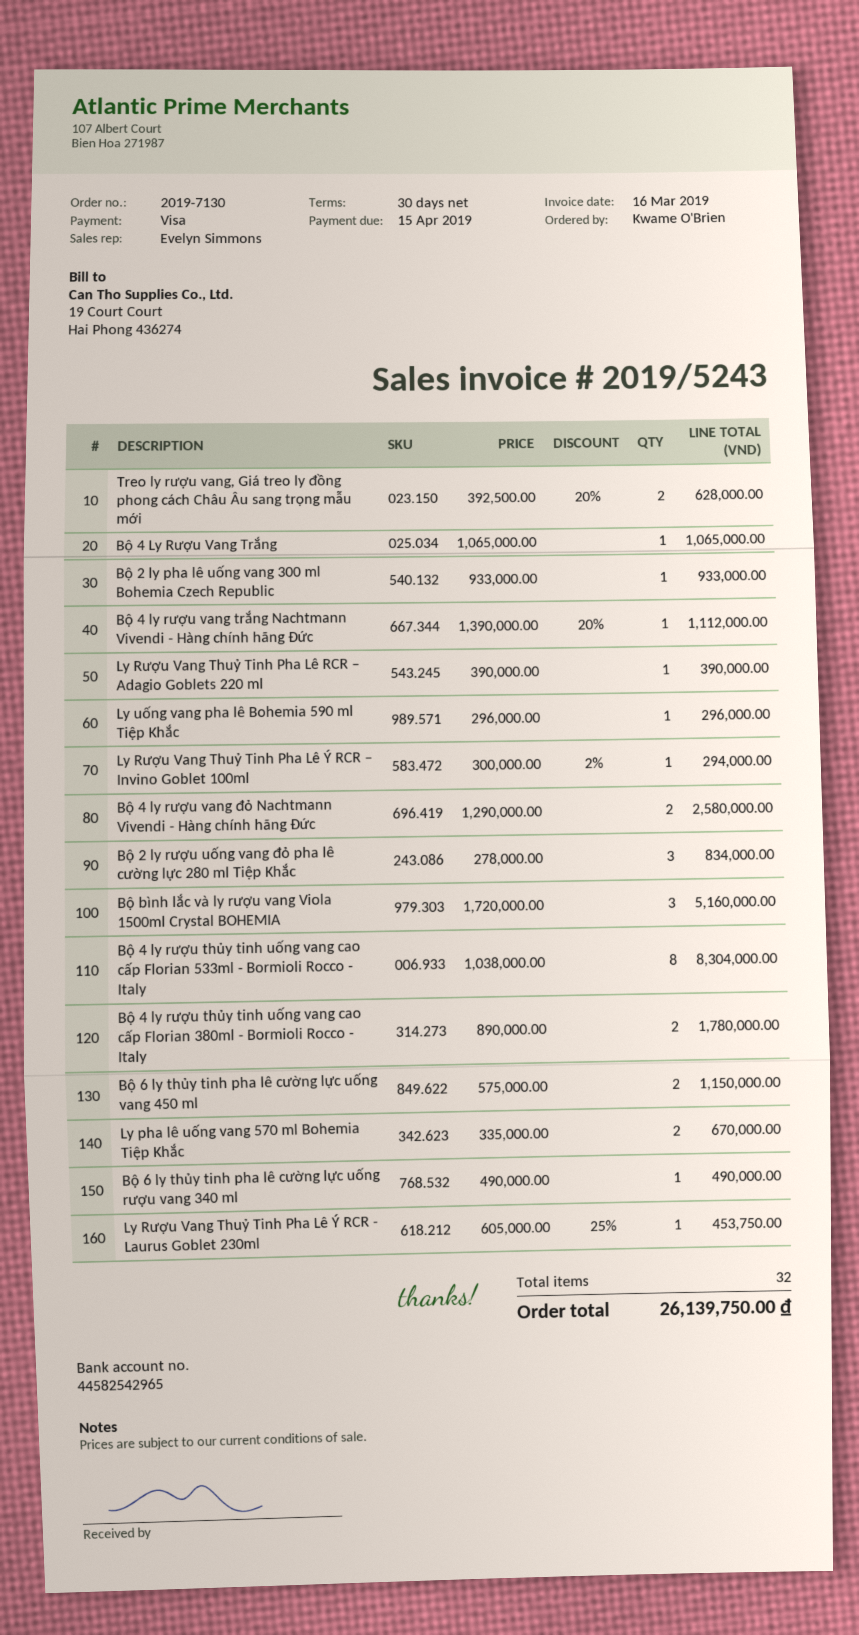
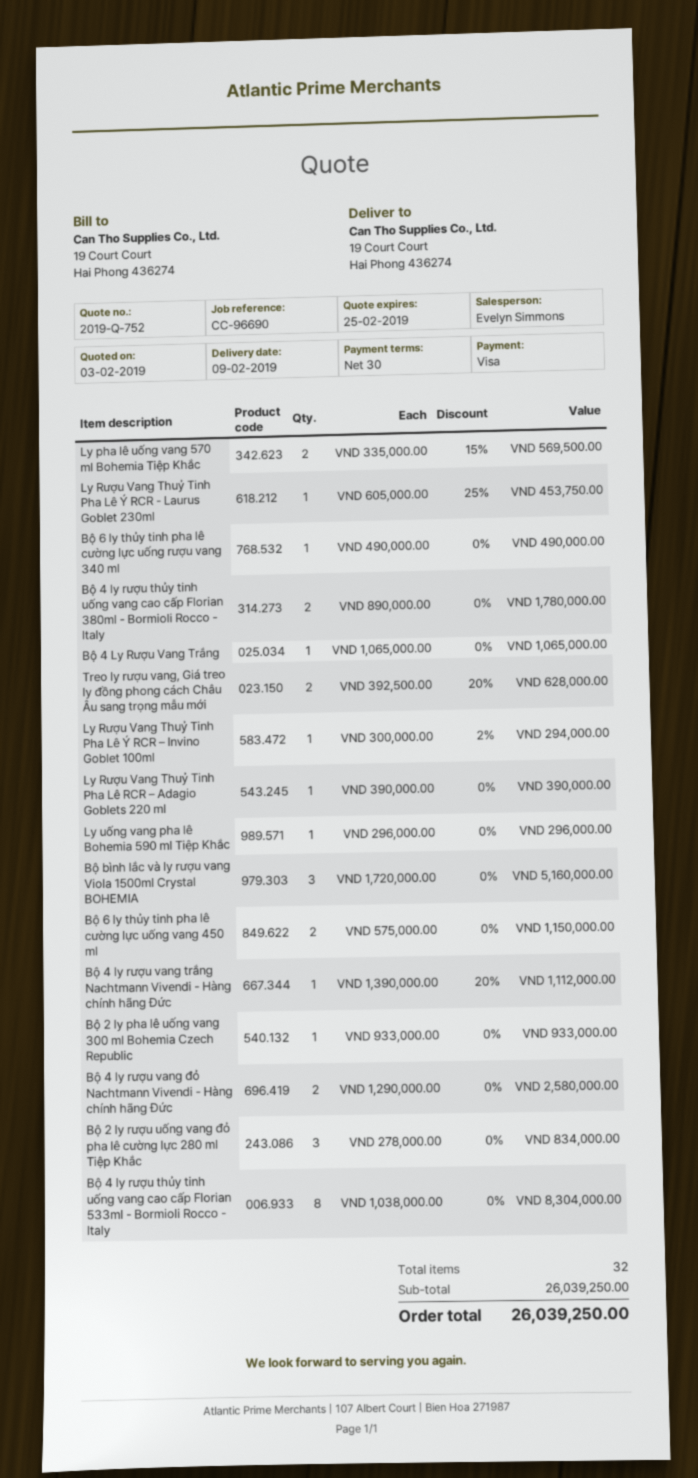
Ly pha lê uống vang 570 ml Bohemia Tiệp Khắc: 2 x 335000.00 = 670000.00 -> 2 x 335000.00 - 15% = 569500.00
total: 26139750.00 -> 26039250.00

